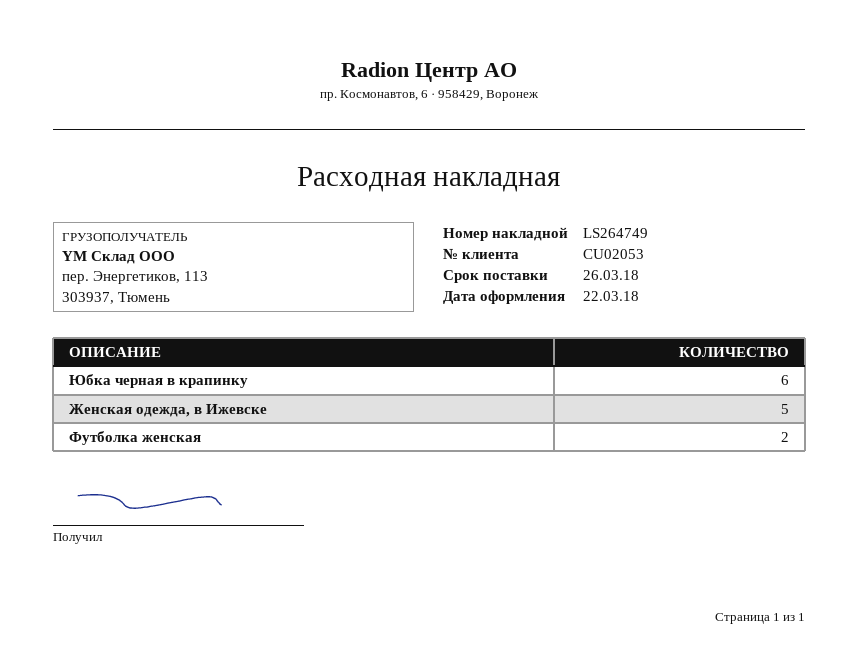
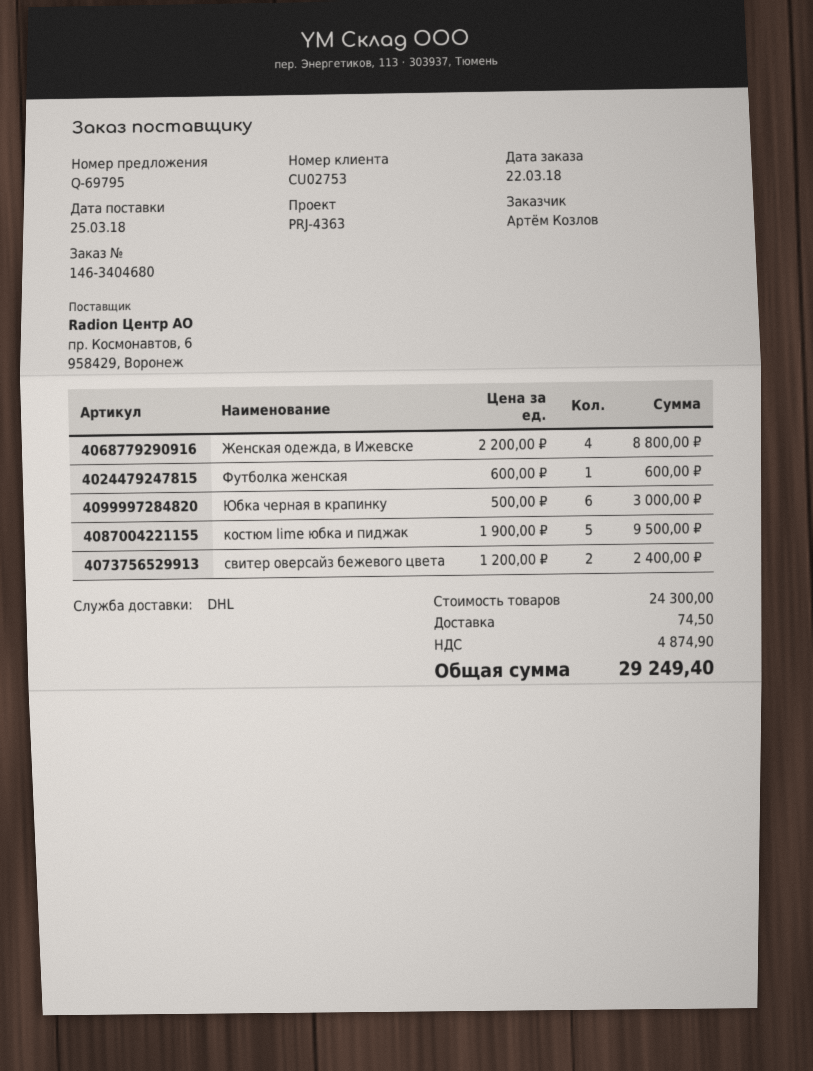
delivery date: 2018-03-26 -> 2018-03-25
customer number: CU02053 -> CU02753
Женская одежда, в Ижевске: 5 -> 4
Футболка женская: 2 -> 1
костюм lime юбка и пиджак: none -> 5
свитер оверсайз бежевого цвета: none -> 2

